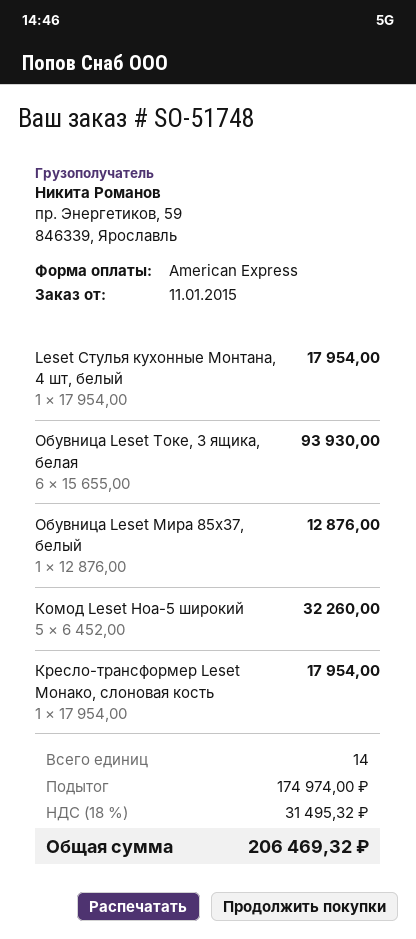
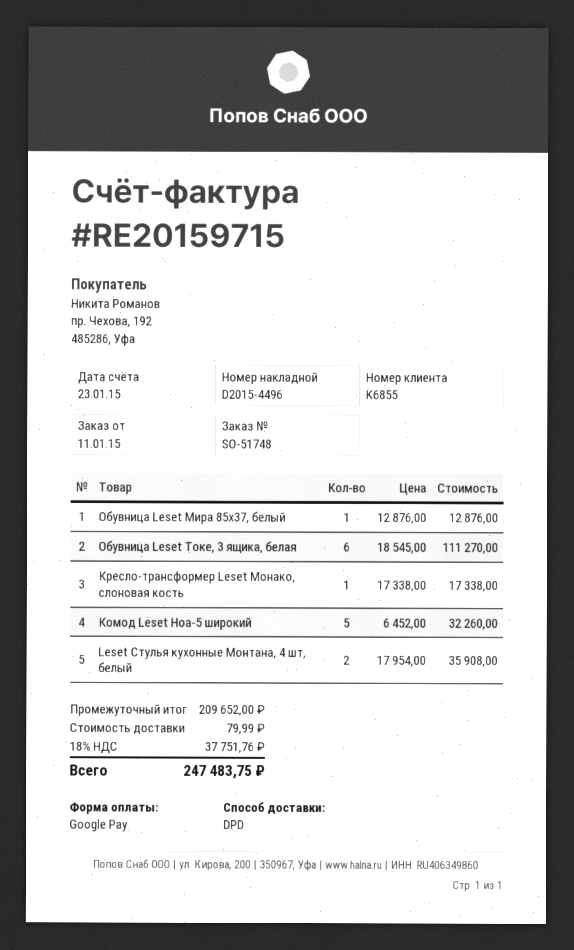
payment method: American Express -> Google Pay
Leset Стулья кухонные Монтана, 4 шт, белый: 1 x 17954.00 = 17954.00 -> 2 x 17954.00 = 35908.00
Обувница Leset Токе, 3 ящика, белая: 6 x 15655.00 = 93930.00 -> 6 x 18545.00 = 111270.00
Кресло-трансформер Leset Монако, слоновая кость: 1 x 17954.00 = 17954.00 -> 1 x 17338.00 = 17338.00
subtotal: 174974.00 -> 209652.00
shipping: none -> 79.99
tax: 18% = 31495.32 -> 18% = 37751.76
total: 206469.32 -> 247483.75

